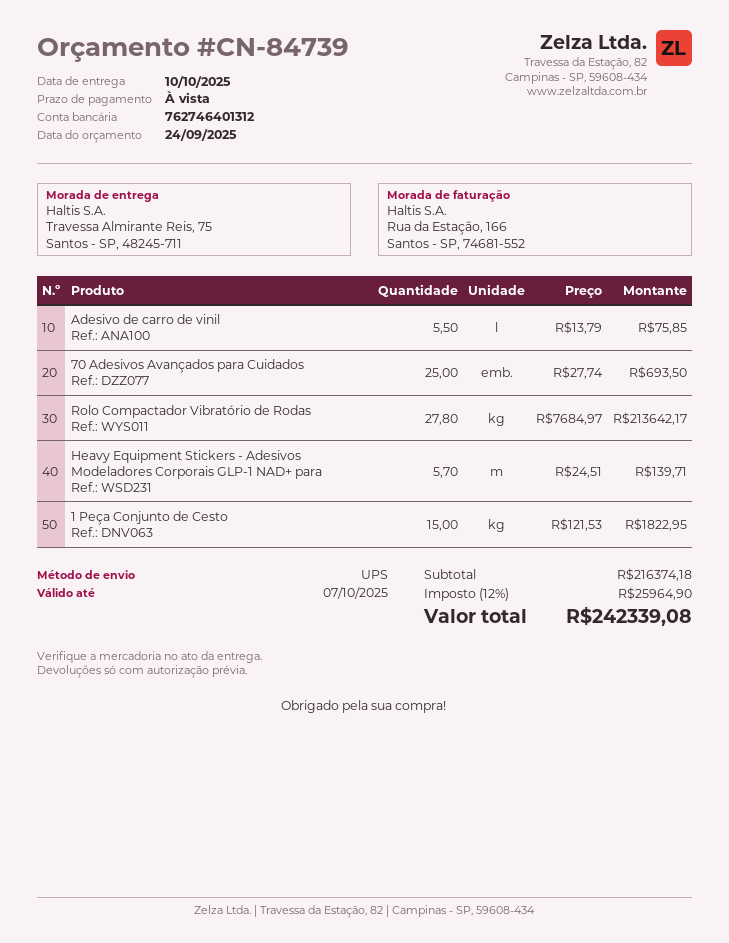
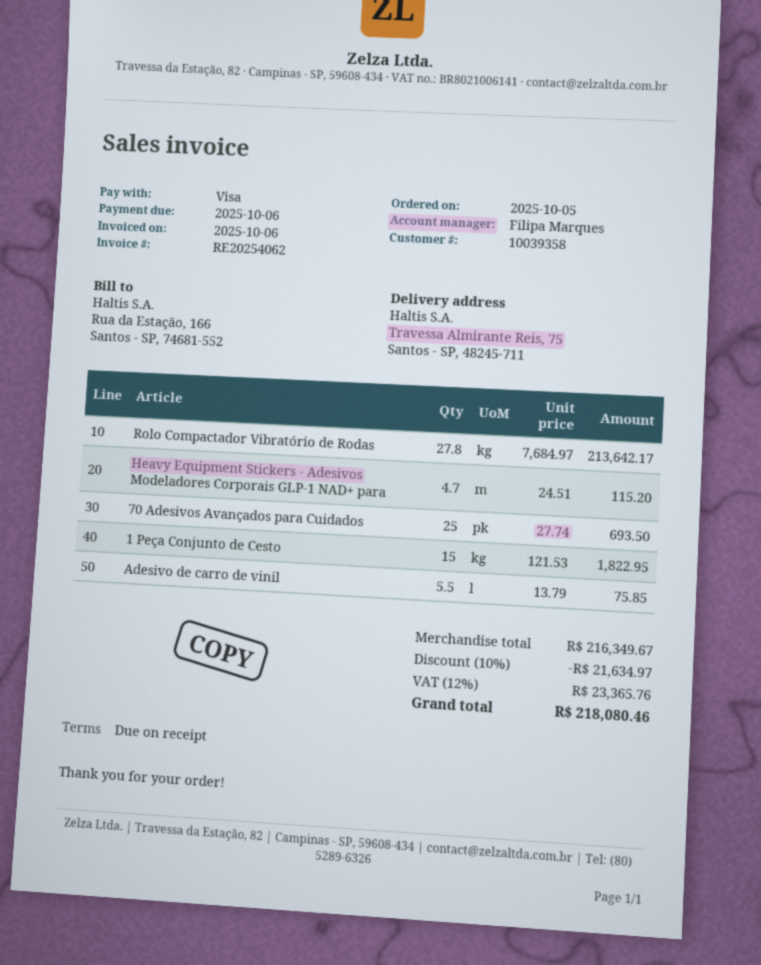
Heavy Equipment Stickers - Adesivos Modeladores Corporais GLP-1 NAD+ para: 5.7 x 24.51 = 139.71 -> 4.7 x 24.51 = 115.20
subtotal: 216374.18 -> 216349.67
discount: none -> 10% = 21634.97
tax: 12% = 25964.90 -> 12% = 23365.76
total: 242339.08 -> 218080.46

